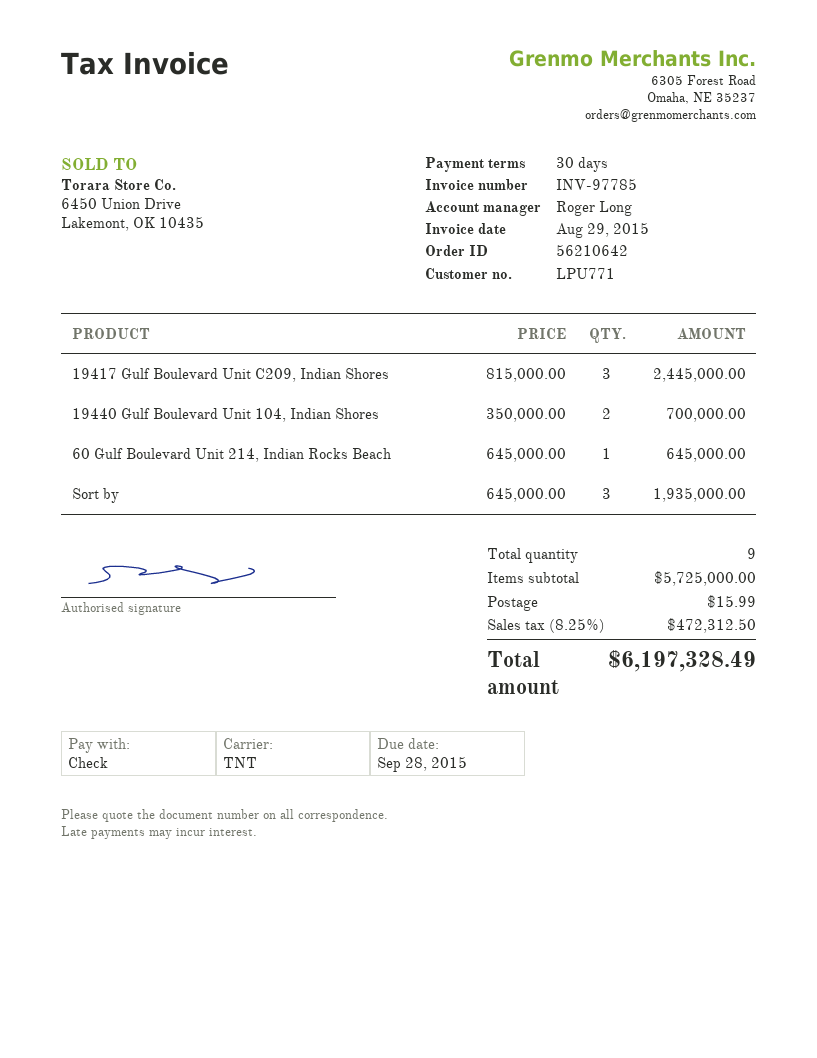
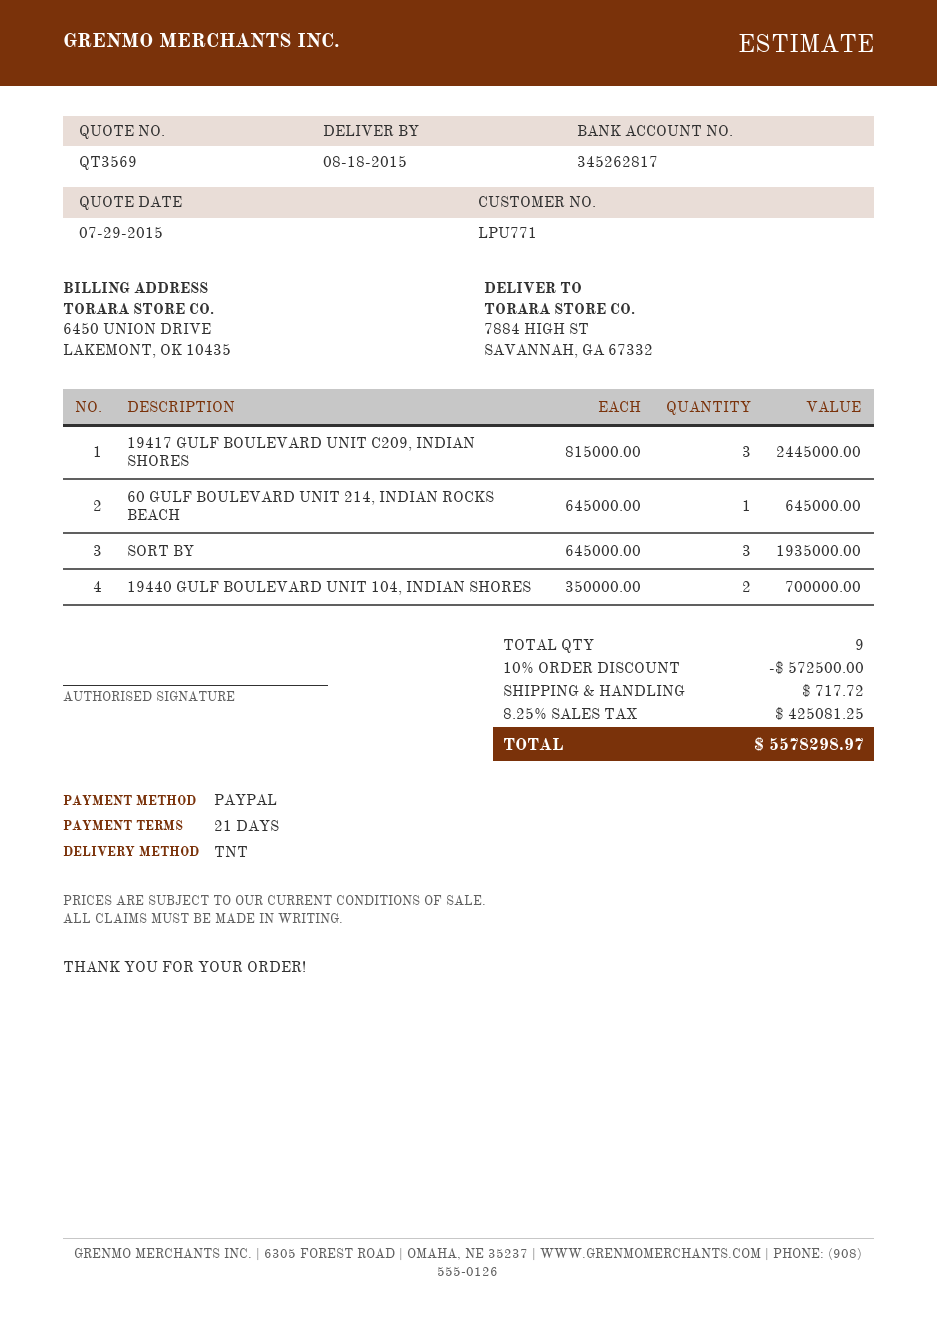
payment terms: 30 days -> 21 days
payment method: cheque -> PayPal
discount: none -> 10% = 572500.00
shipping: 15.99 -> 717.72
tax: 8.25% = 472312.50 -> 8.25% = 425081.25
total: 6197328.49 -> 5578298.97

